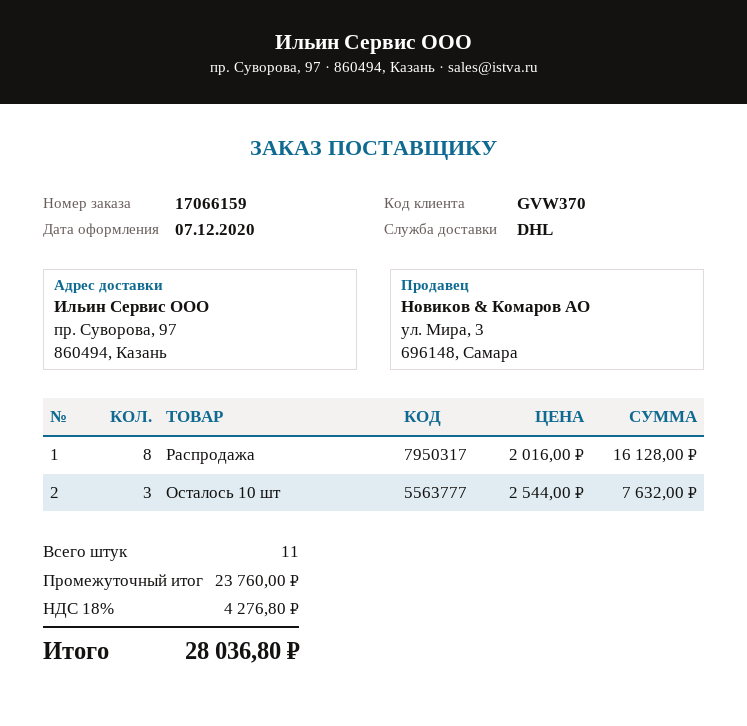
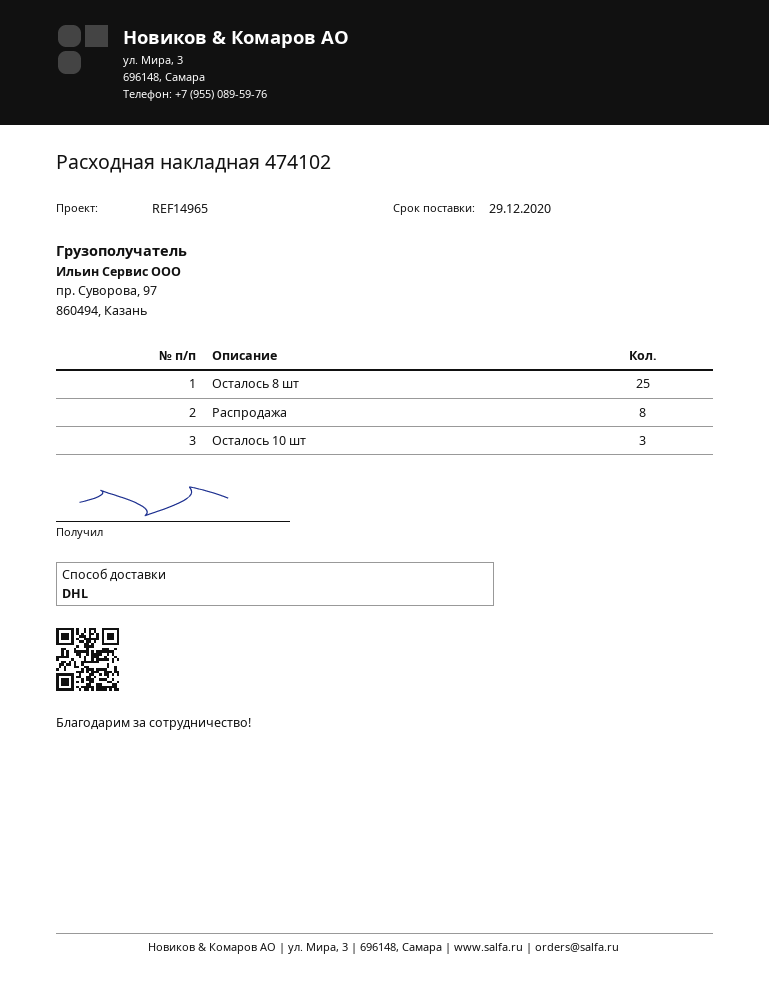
Осталось 8 шт: none -> 25

